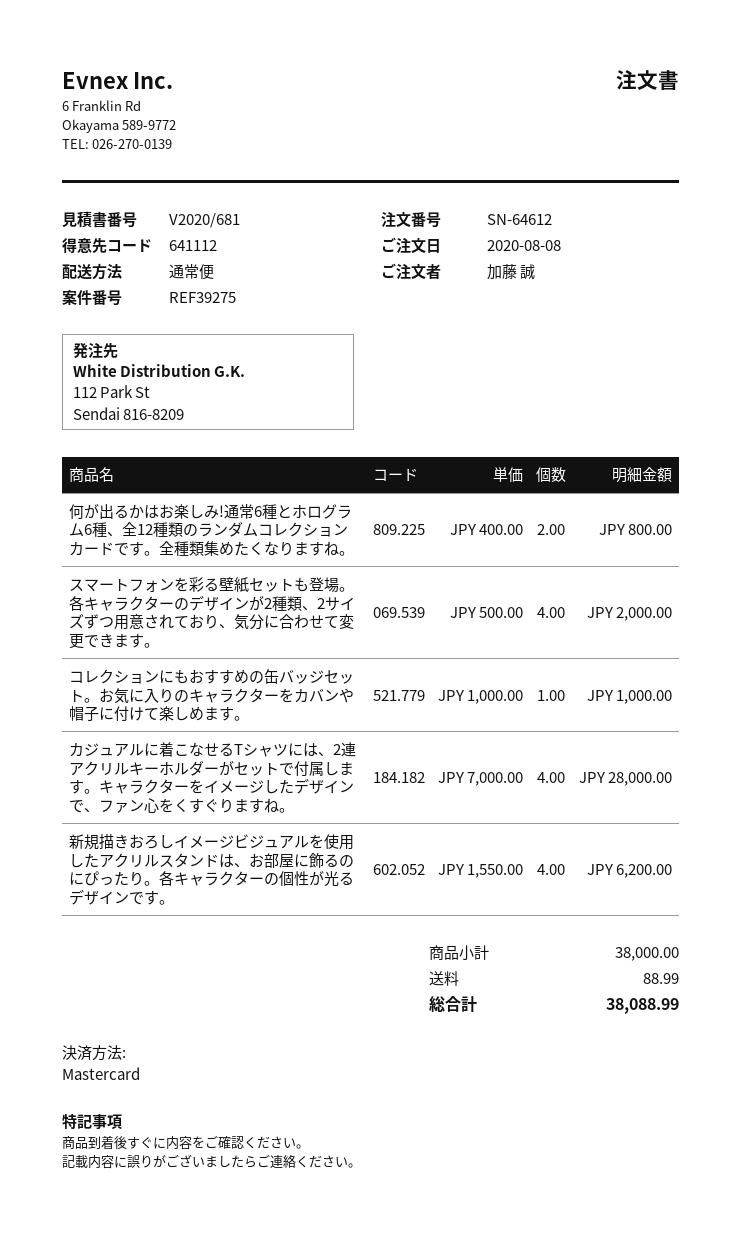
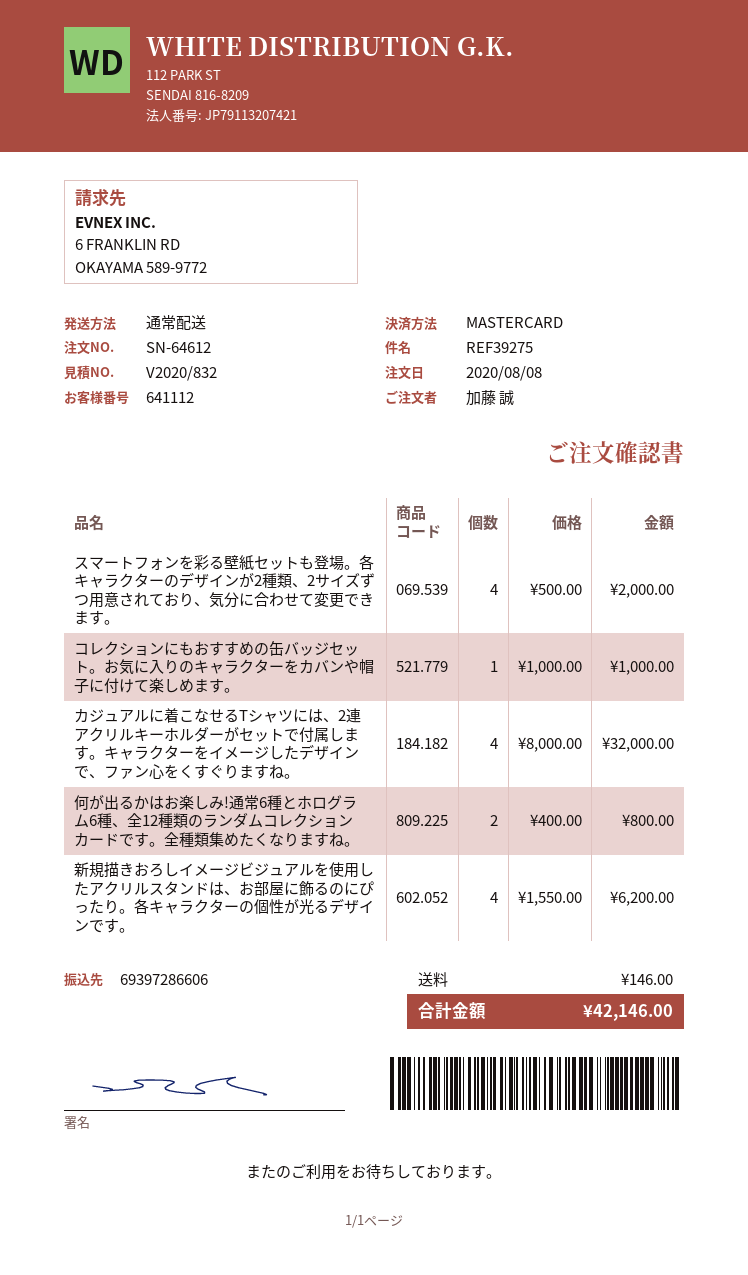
quote number: V2020/681 -> V2020/832
カジュアルに着こなせるTシャツには、2連アクリルキーホルダーがセットで付属します。キャラクターをイメージしたデザインで、ファン心をくすぐりますね。: 4 x 7000.00 = 28000.00 -> 4 x 8000.00 = 32000.00
shipping: 88.99 -> 146.00
total: 38088.99 -> 42146.00

